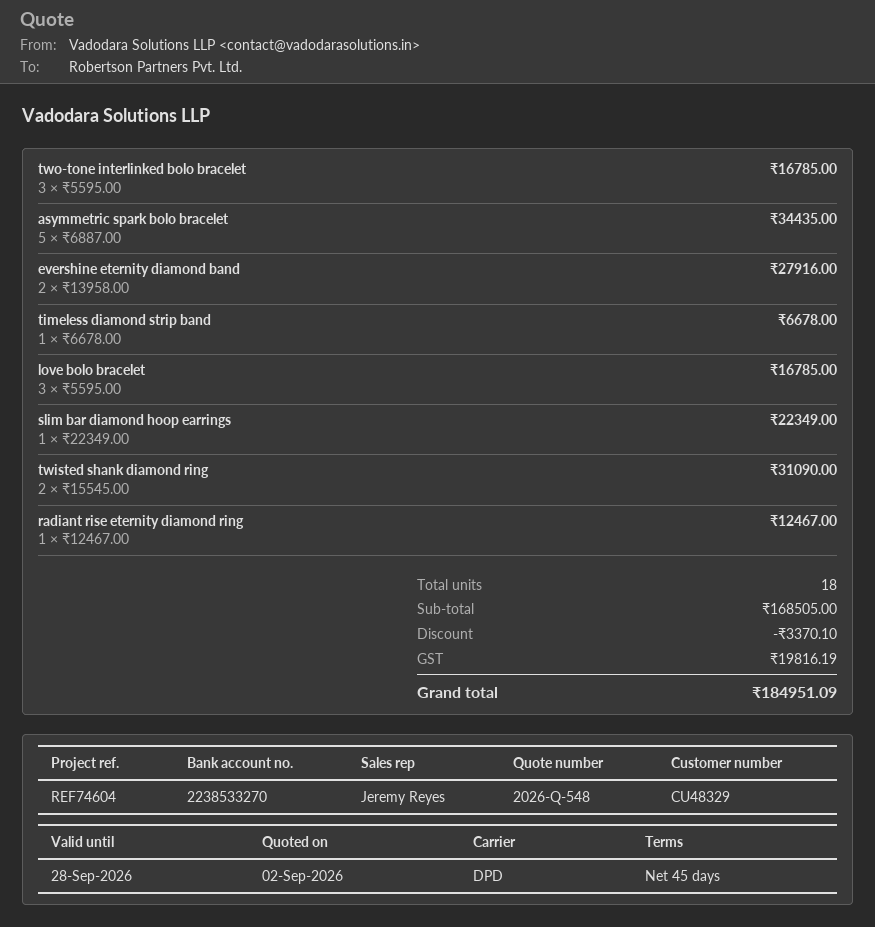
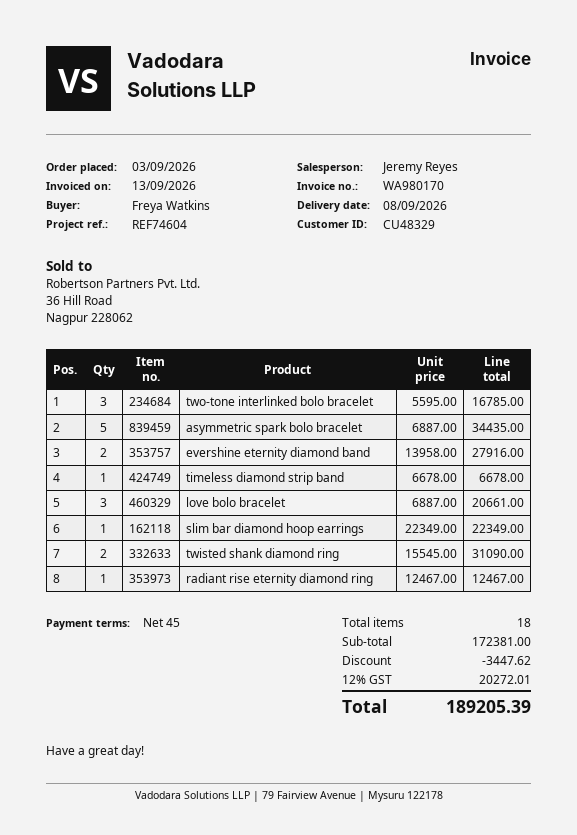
love bolo bracelet: 3 x 5595.00 = 16785.00 -> 3 x 6887.00 = 20661.00
subtotal: 168505.00 -> 172381.00
discount: 3370.10 -> 3447.62
tax: 19816.19 -> 20272.01
total: 184951.09 -> 189205.39

